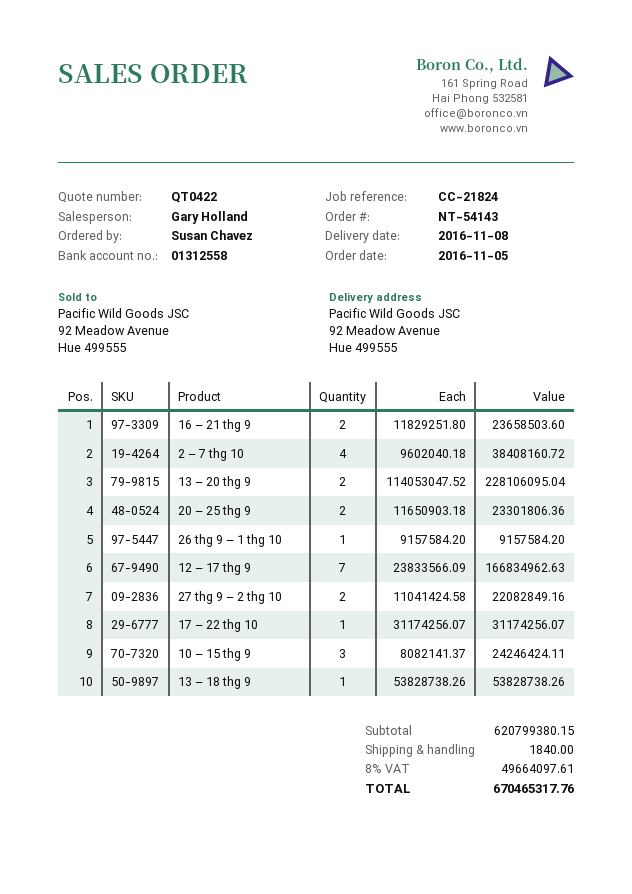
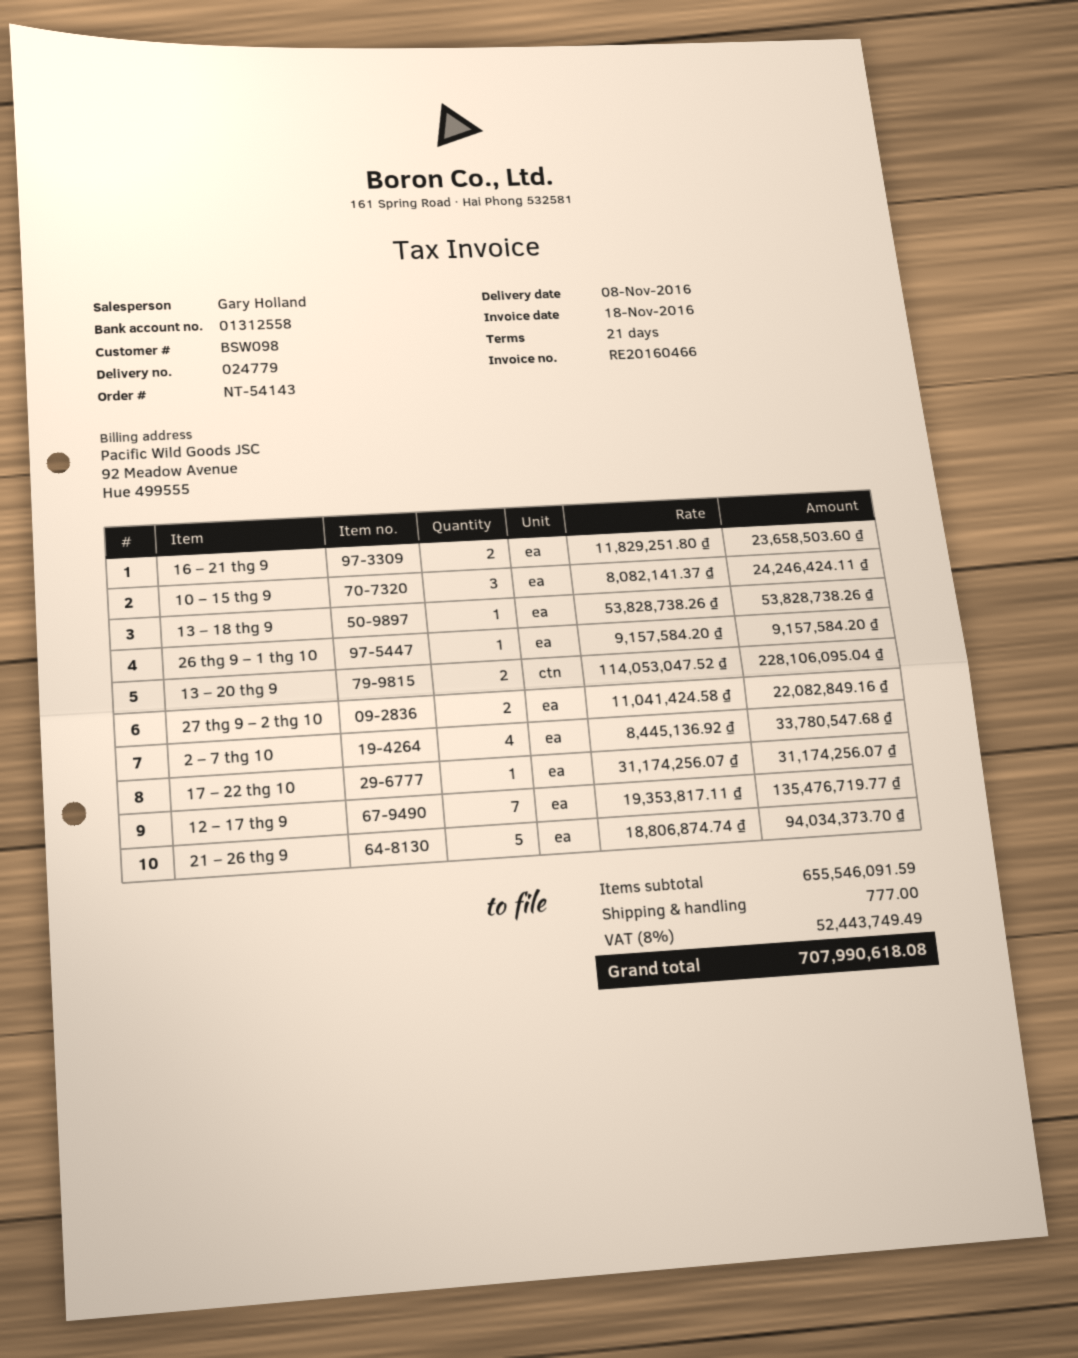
2 – 7 thg 10: 4 x 9602040.18 = 38408160.72 -> 4 x 8445136.92 = 33780547.68
20 – 25 thg 9: 2 x 11650903.18 = 23301806.36 -> none
12 – 17 thg 9: 7 x 23833566.09 = 166834962.63 -> 7 x 19353817.11 = 135476719.77
21 – 26 thg 9: none -> 5 x 18806874.74 = 94034373.70
subtotal: 620799380.15 -> 655546091.59
shipping: 1840.00 -> 777.00
tax: 8% = 49664097.61 -> 8% = 52443749.49
total: 670465317.76 -> 707990618.08

